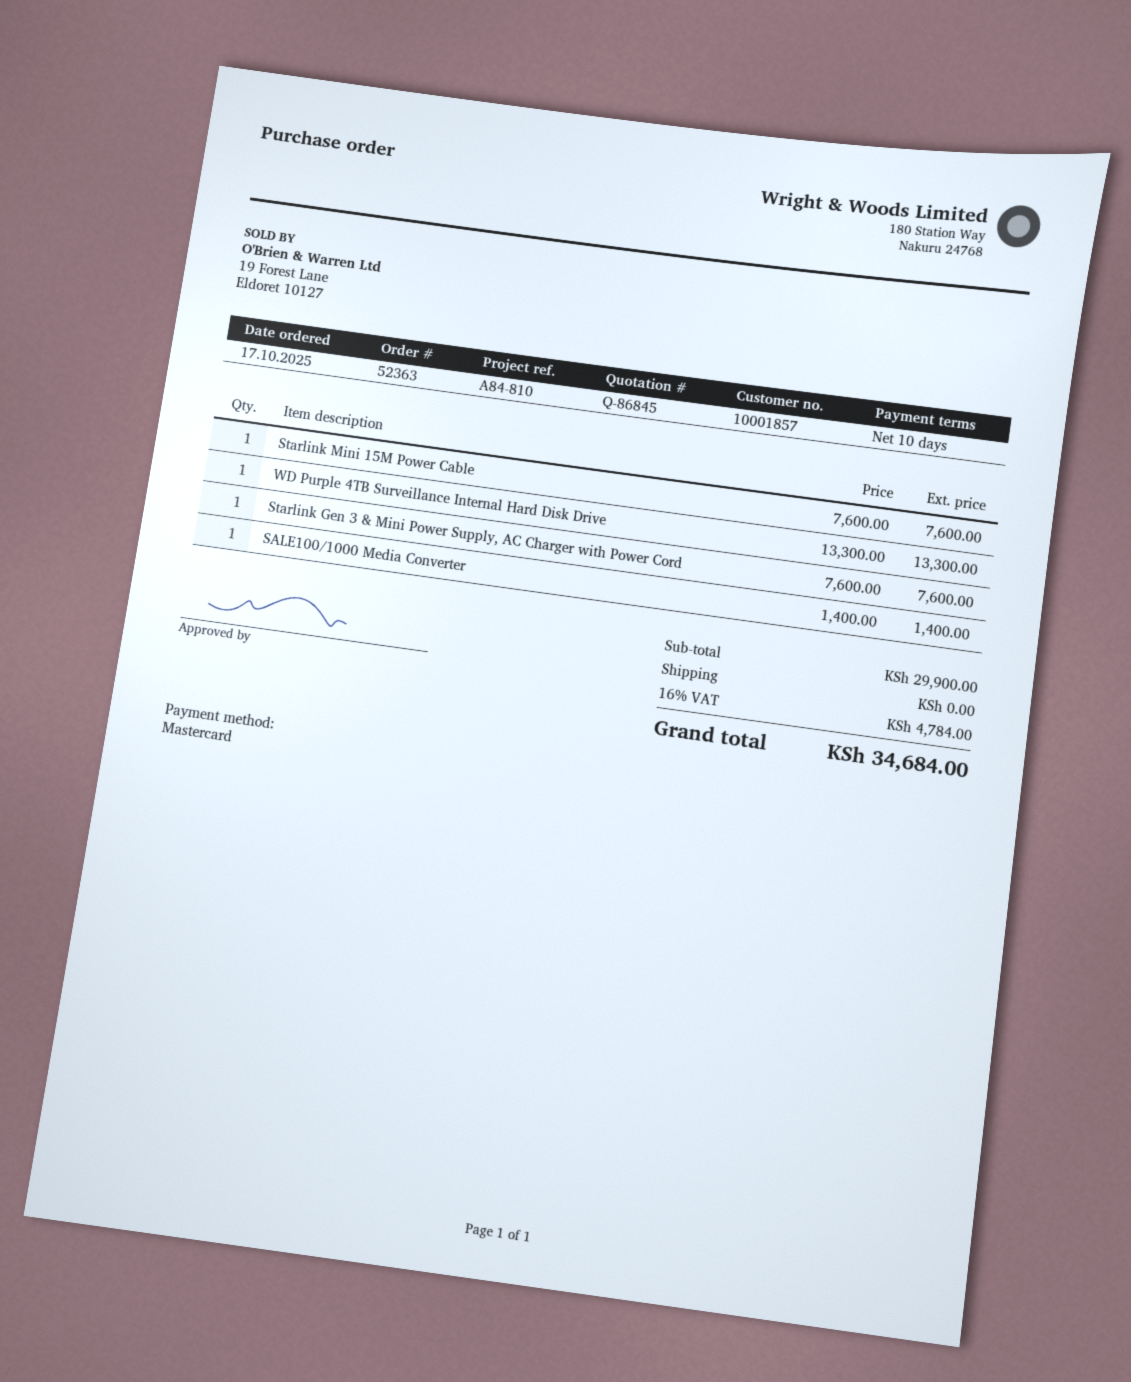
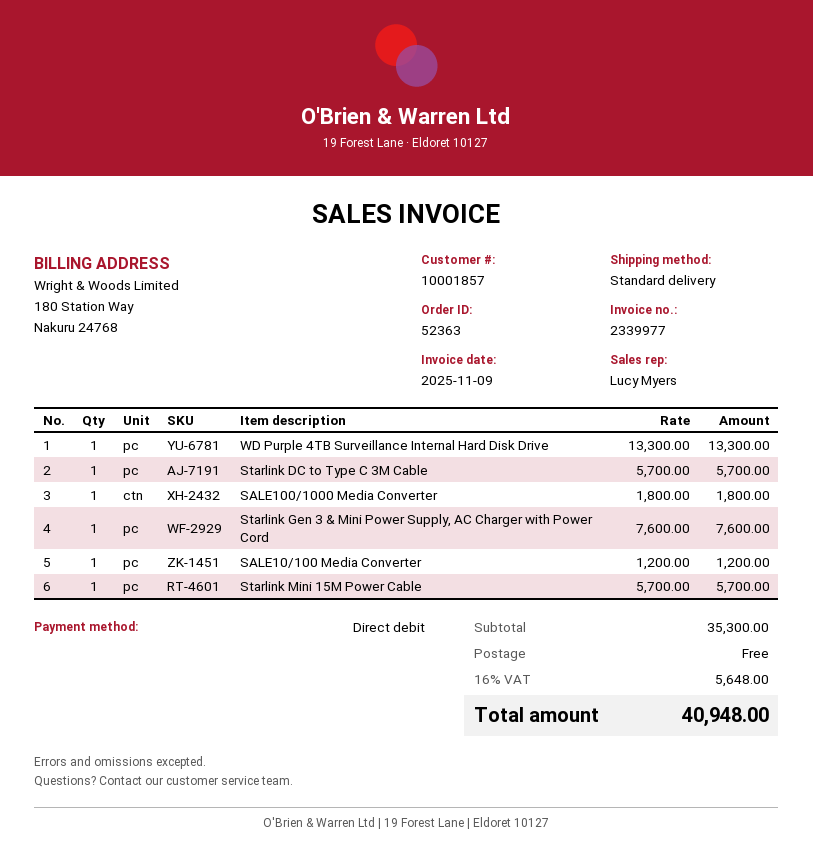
payment method: Mastercard -> direct debit
Starlink Mini 15M Power Cable: 1 x 7600.00 = 7600.00 -> 1 x 5700.00 = 5700.00
SALE100/1000 Media Converter: 1 x 1400.00 = 1400.00 -> 1 x 1800.00 = 1800.00
Starlink DC to Type C 3M Cable: none -> 1 x 5700.00 = 5700.00
SALE10/100 Media Converter: none -> 1 x 1200.00 = 1200.00
subtotal: 29900.00 -> 35300.00
tax: 16% = 4784.00 -> 16% = 5648.00
total: 34684.00 -> 40948.00

